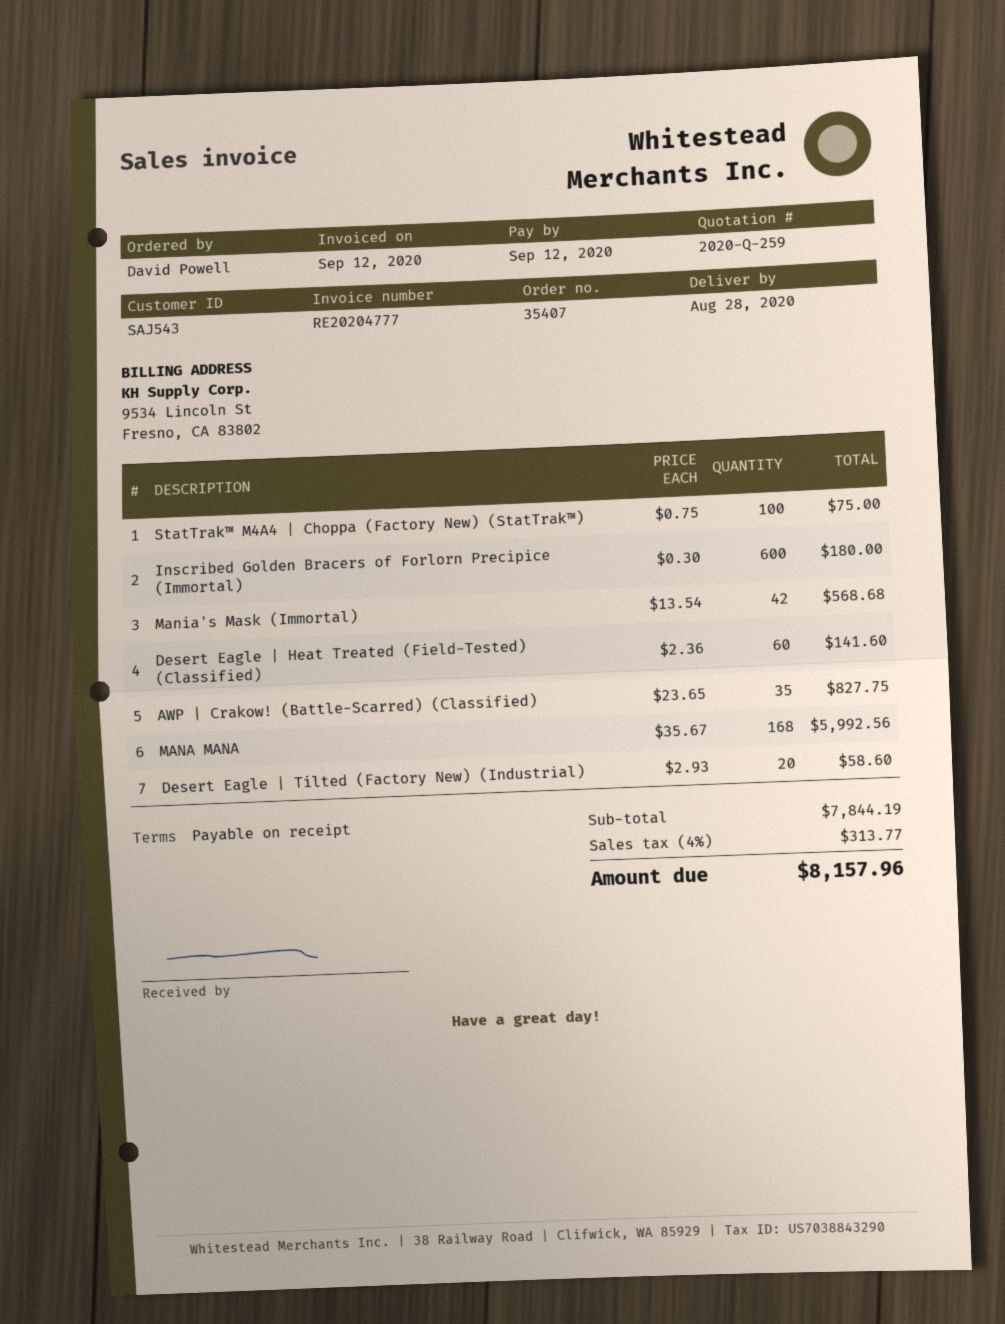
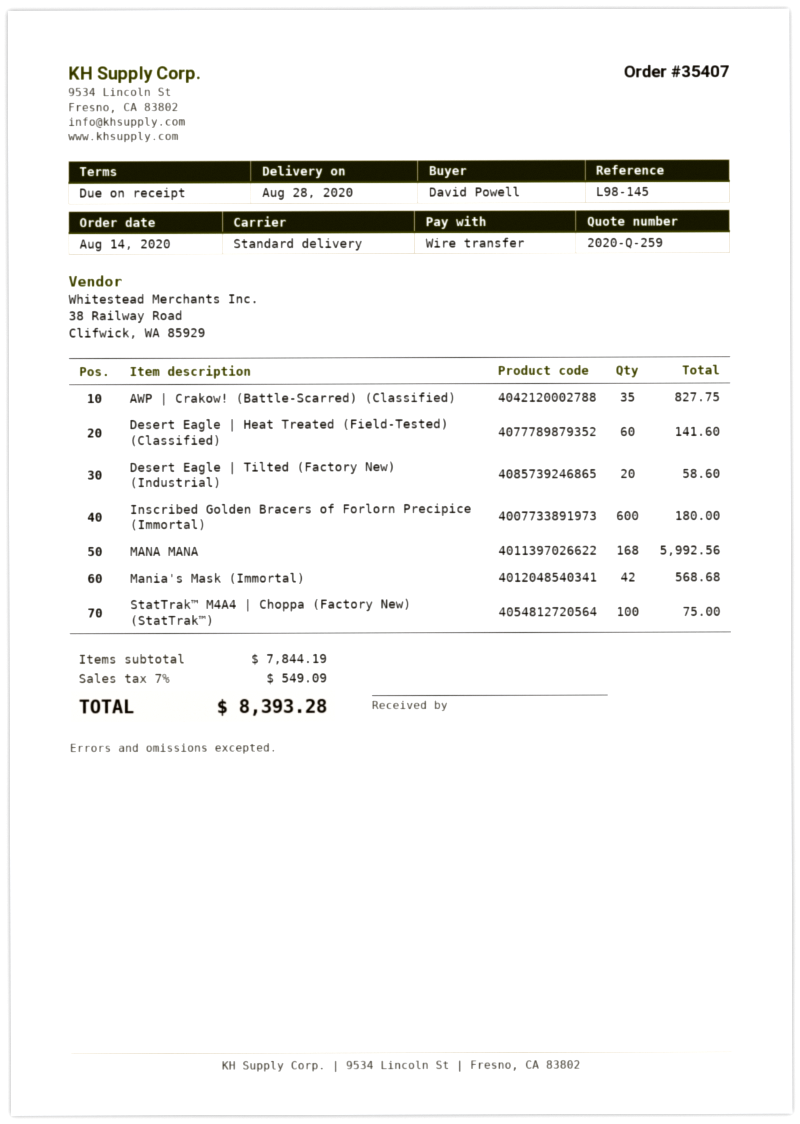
tax: 4% = 313.77 -> 7% = 549.09
total: 8157.96 -> 8393.28

